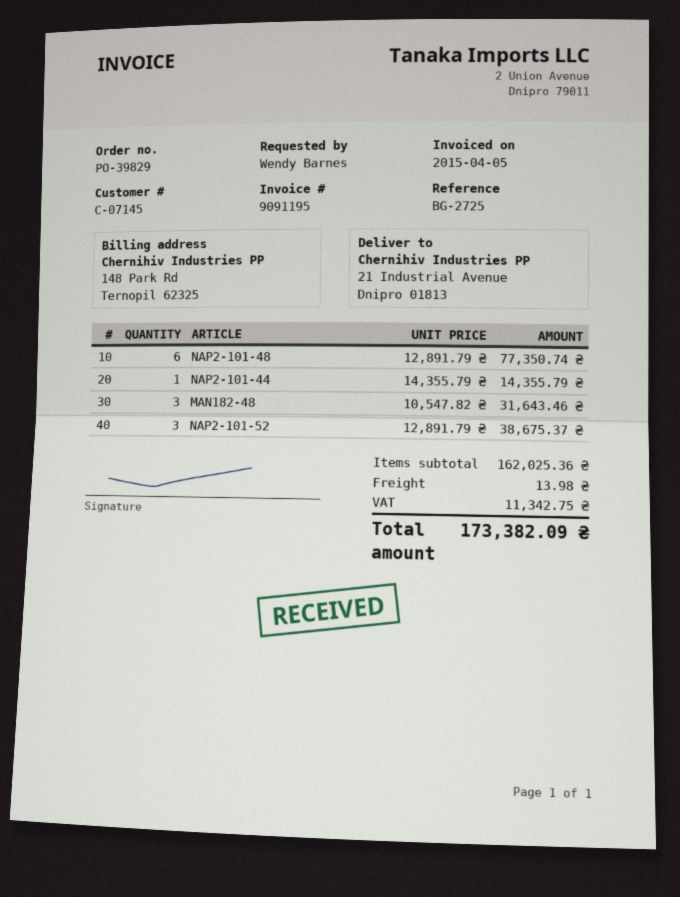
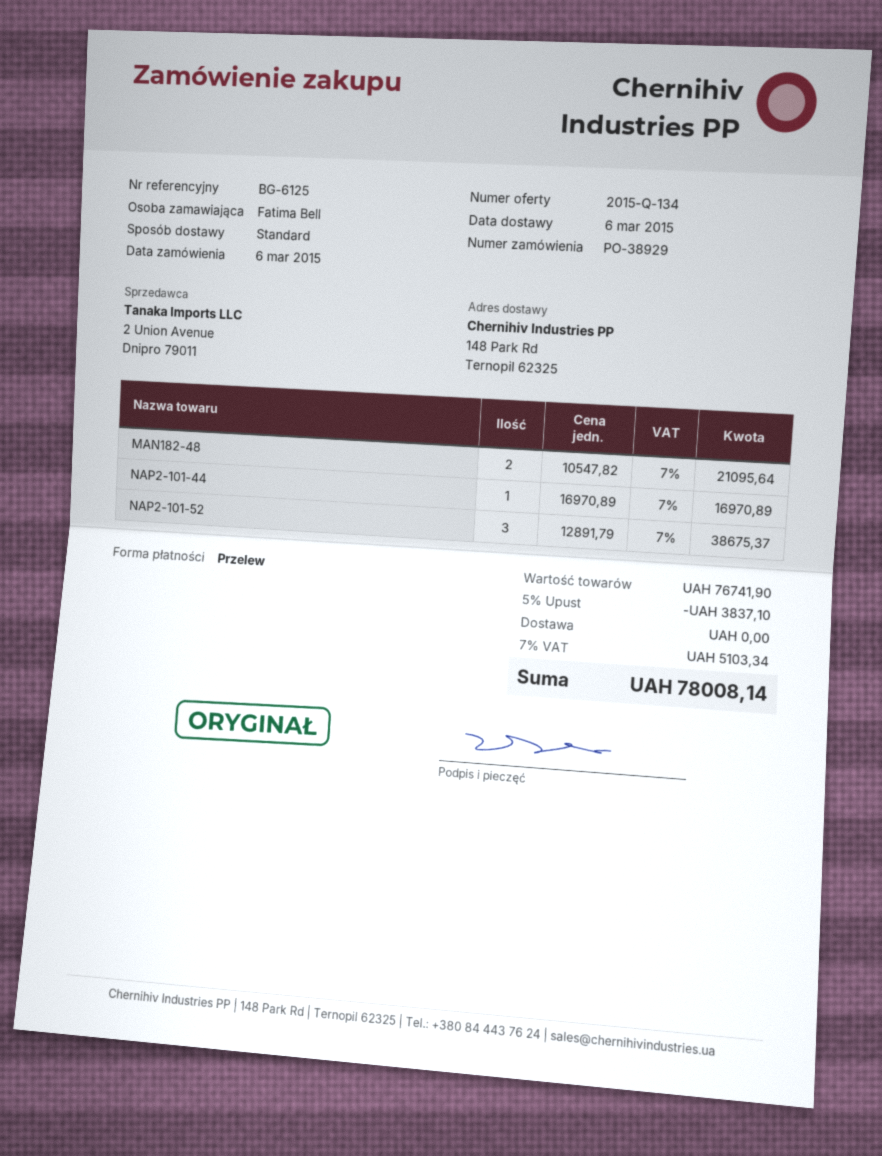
order number: PO-39829 -> PO-38929
reference: BG-2725 -> BG-6125
ordered by: Wendy Barnes -> Fatima Bell
ship to: 21 Industrial Avenue, Dnipro 01813 -> 148 Park Rd, Ternopil 62325
NAP2-101-48: 6 x 12891.79 = 77350.74 -> none
NAP2-101-44: 1 x 14355.79 = 14355.79 -> 1 x 16970.89 = 16970.89
MAN182-48: 3 x 10547.82 = 31643.46 -> 2 x 10547.82 = 21095.64
subtotal: 162025.36 -> 76741.90
discount: none -> 5% = 3837.10
shipping: 13.98 -> 0.00
tax: 11342.75 -> 5103.34
total: 173382.09 -> 78008.14

